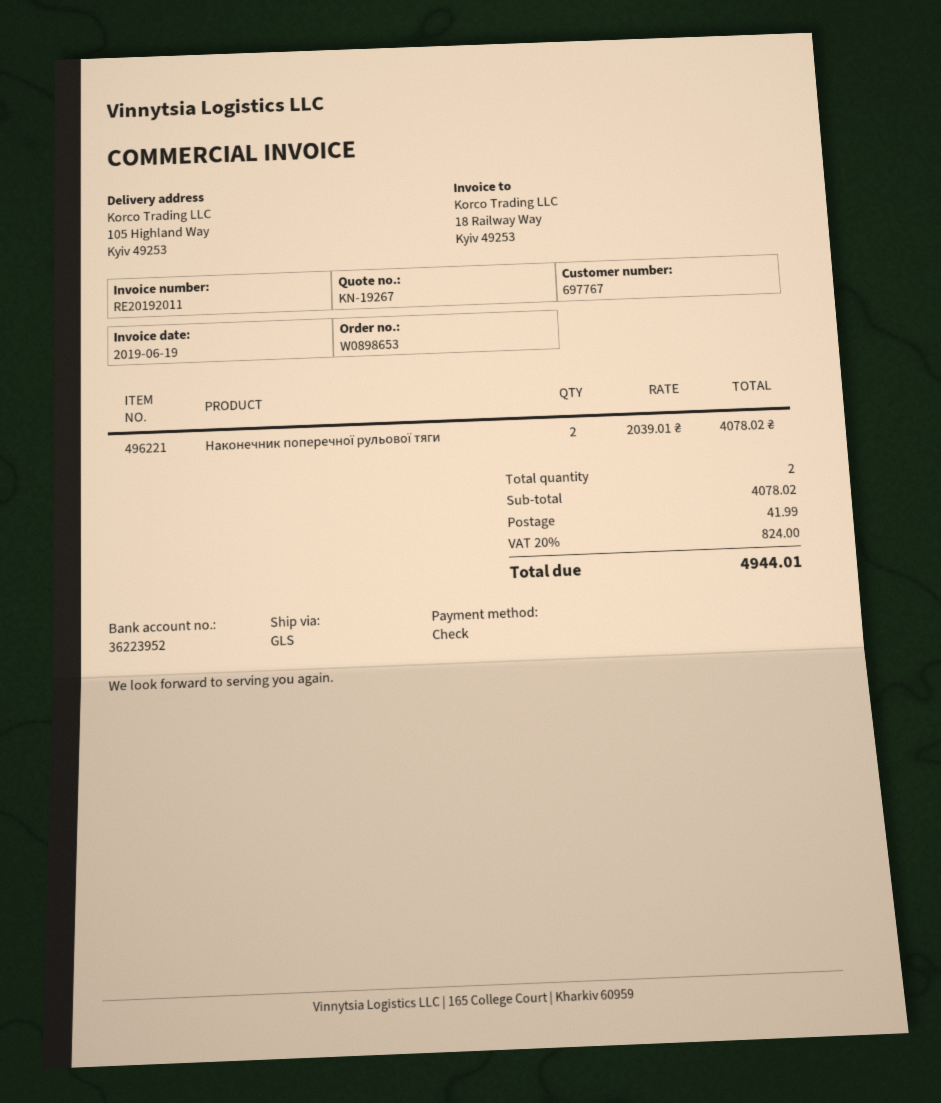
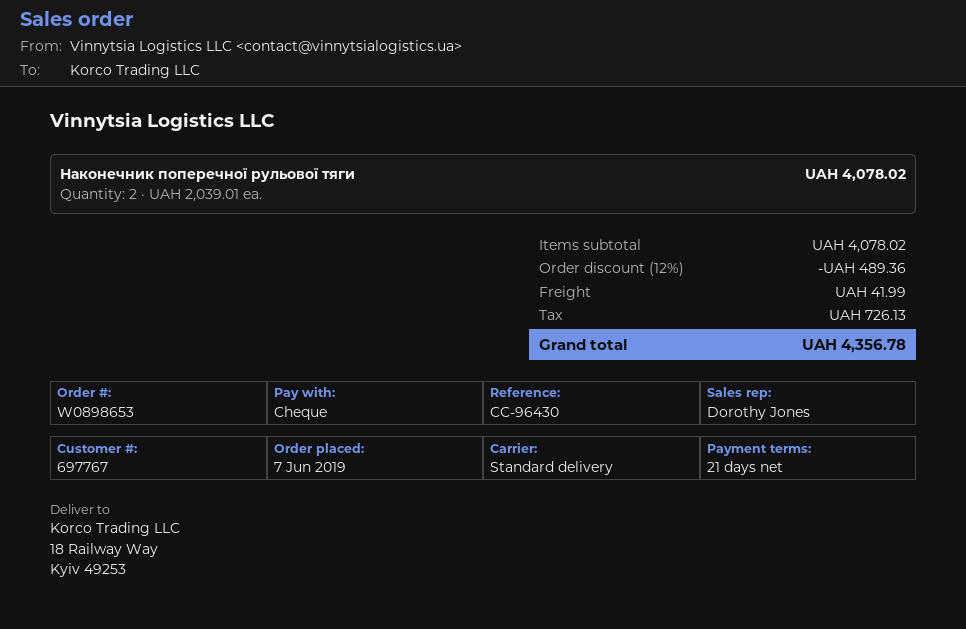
shipping method: GLS -> standard
ship to: 105 Highland Way, Kyiv 49253 -> 18 Railway Way, Kyiv 49253
discount: none -> 12% = 489.36
tax: 824.00 -> 726.13
total: 4944.01 -> 4356.78

